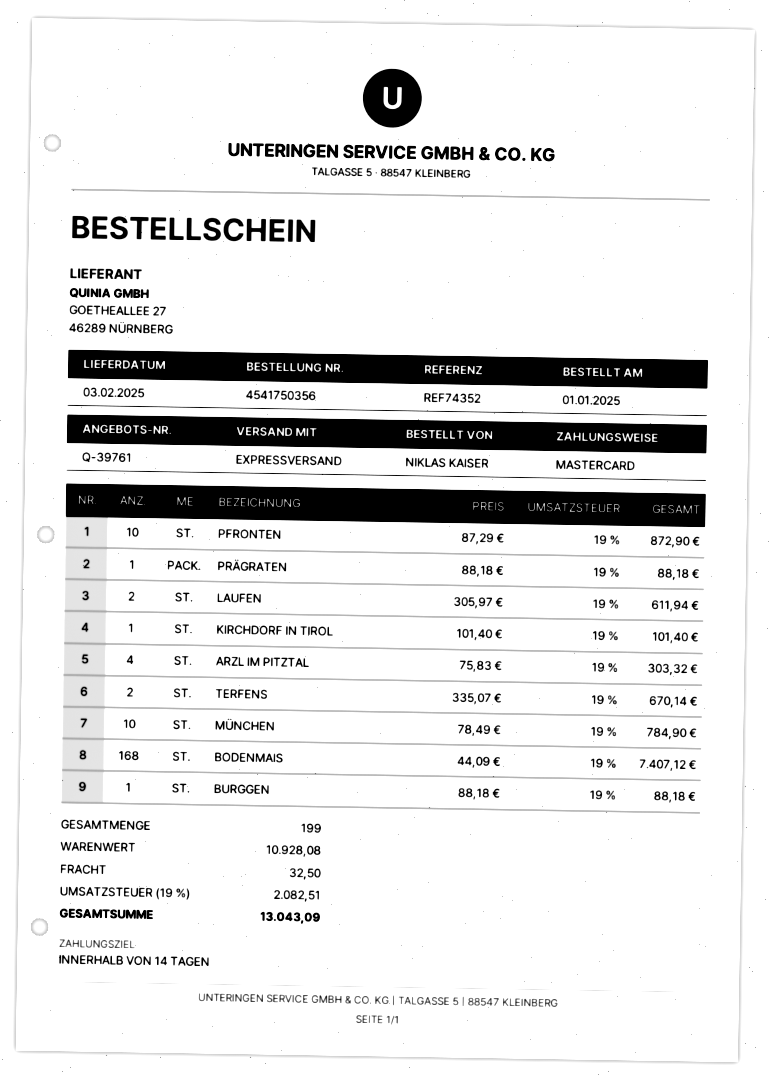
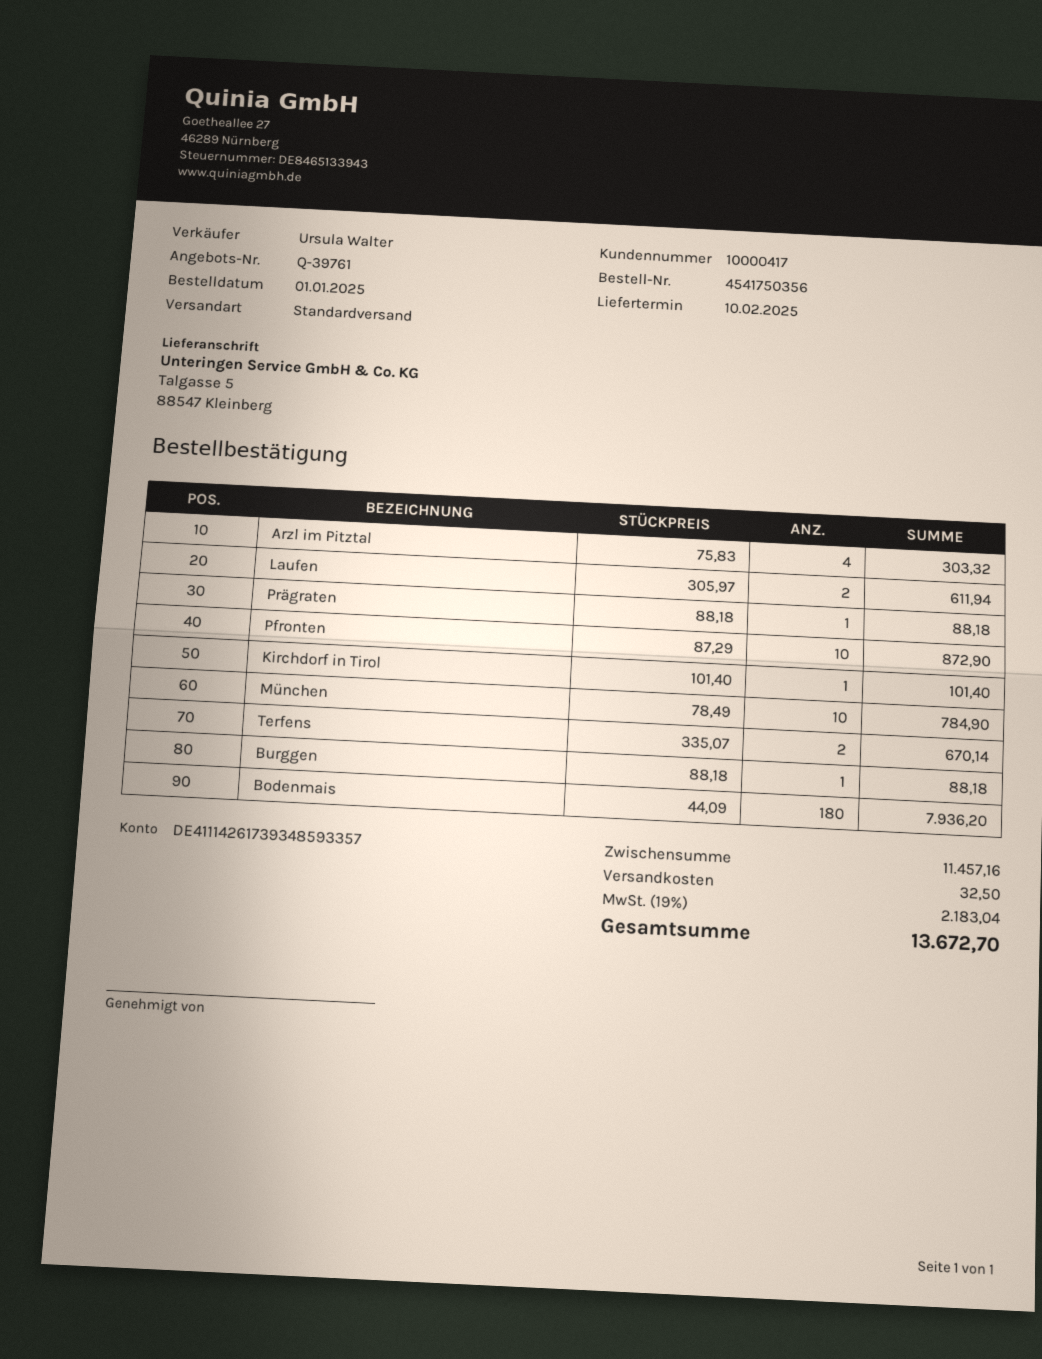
delivery date: 2025-02-03 -> 2025-02-10
shipping method: express -> standard
BODENMAIS: 168 x 44.09 = 7407.12 -> 180 x 44.09 = 7936.20
subtotal: 10928.08 -> 11457.16
tax: 19% = 2082.51 -> 19% = 2183.04
total: 13043.09 -> 13672.70

